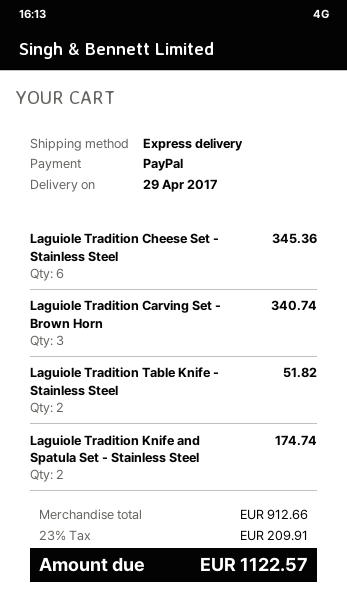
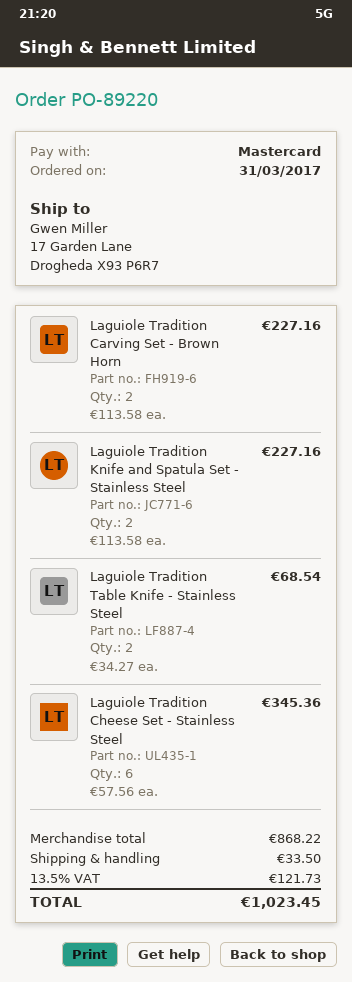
payment method: PayPal -> Mastercard
Laguiole Tradition Carving Set - Brown Horn: 3 for 340.74 -> 2 for 227.16
Laguiole Tradition Table Knife - Stainless Steel: 2 for 51.82 -> 2 for 68.54
Laguiole Tradition Knife and Spatula Set - Stainless Steel: 2 for 174.74 -> 2 for 227.16
subtotal: 912.66 -> 868.22
shipping: none -> 33.50
tax: 23% = 209.91 -> 13.5% = 121.73
total: 1122.57 -> 1023.45

